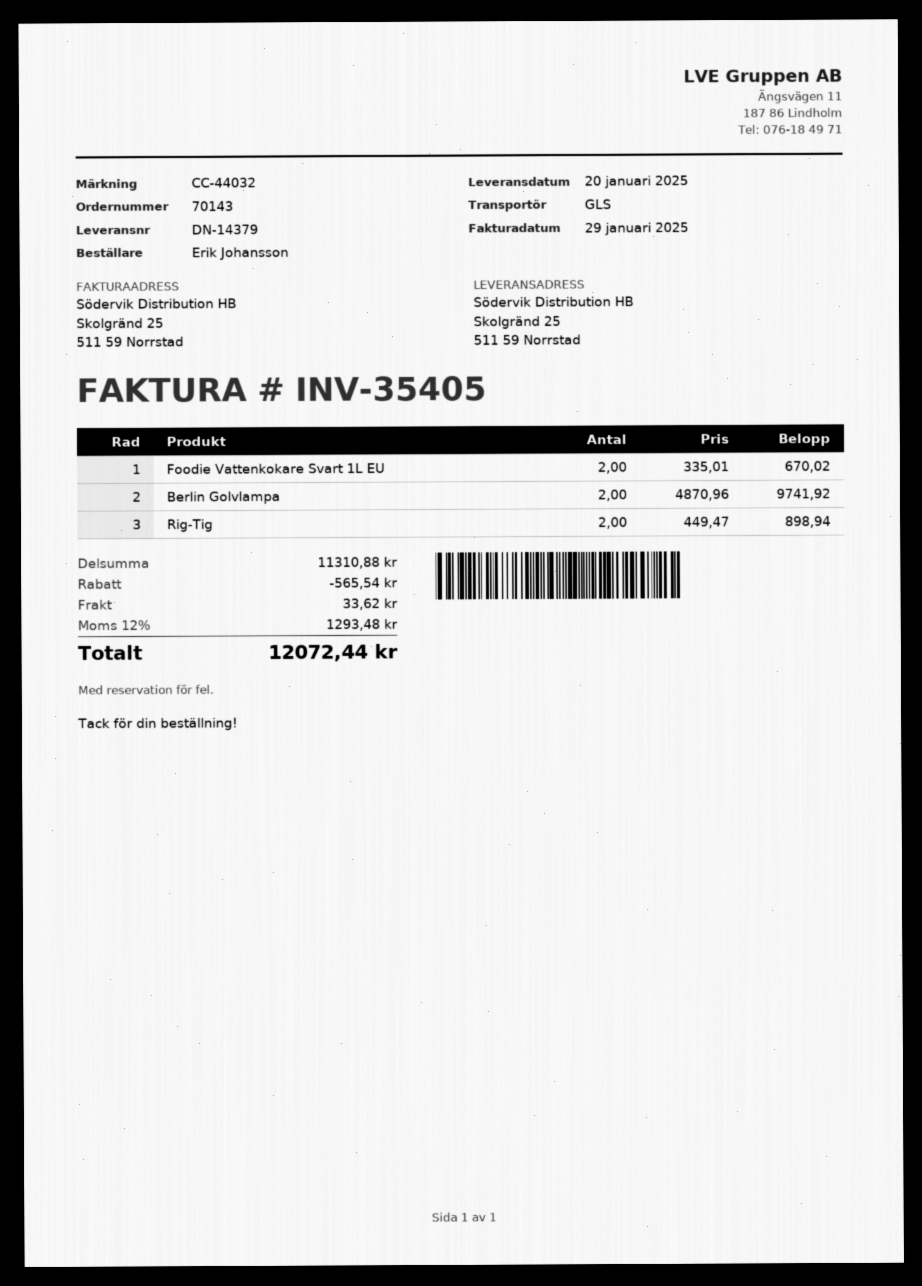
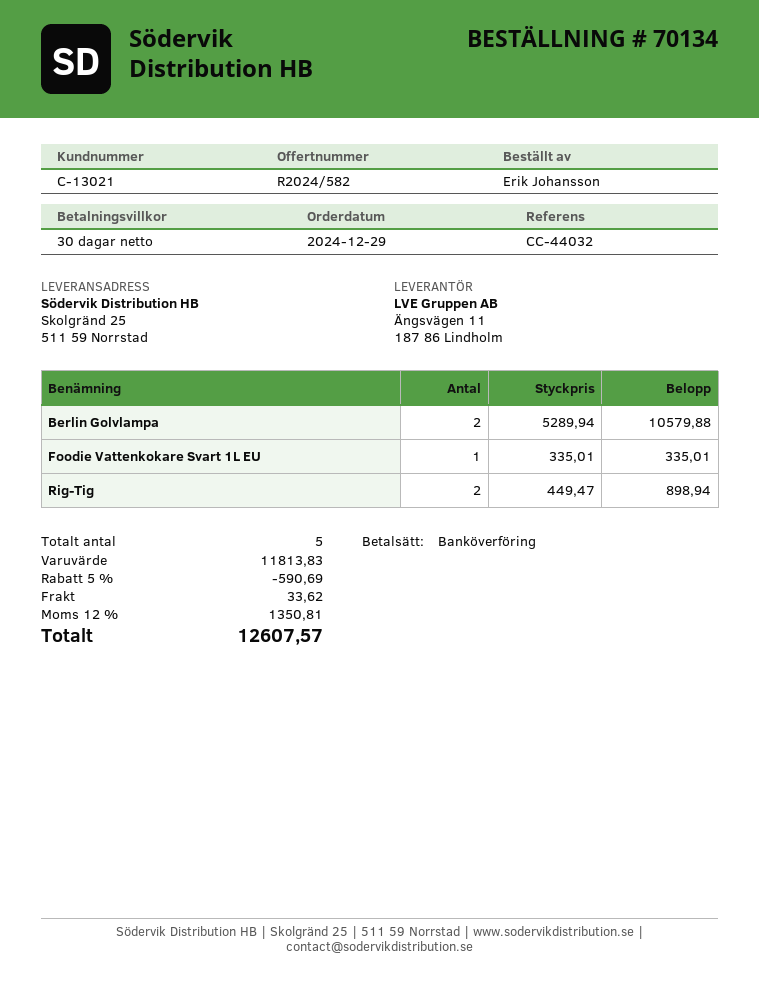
order number: 70143 -> 70134
Foodie Vattenkokare Svart 1L EU: 2 x 335.01 = 670.02 -> 1 x 335.01 = 335.01
Berlin Golvlampa: 2 x 4870.96 = 9741.92 -> 2 x 5289.94 = 10579.88
subtotal: 11310.88 -> 11813.83
discount: 565.54 -> 590.69
tax: 12% = 1293.48 -> 12% = 1350.81
total: 12072.44 -> 12607.57

